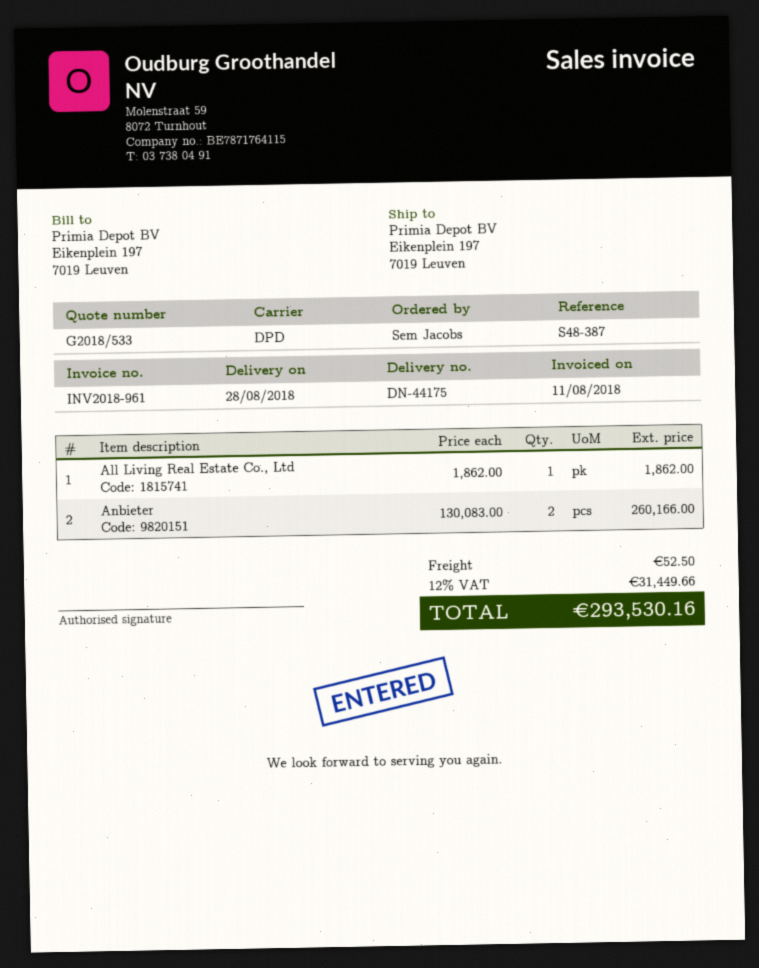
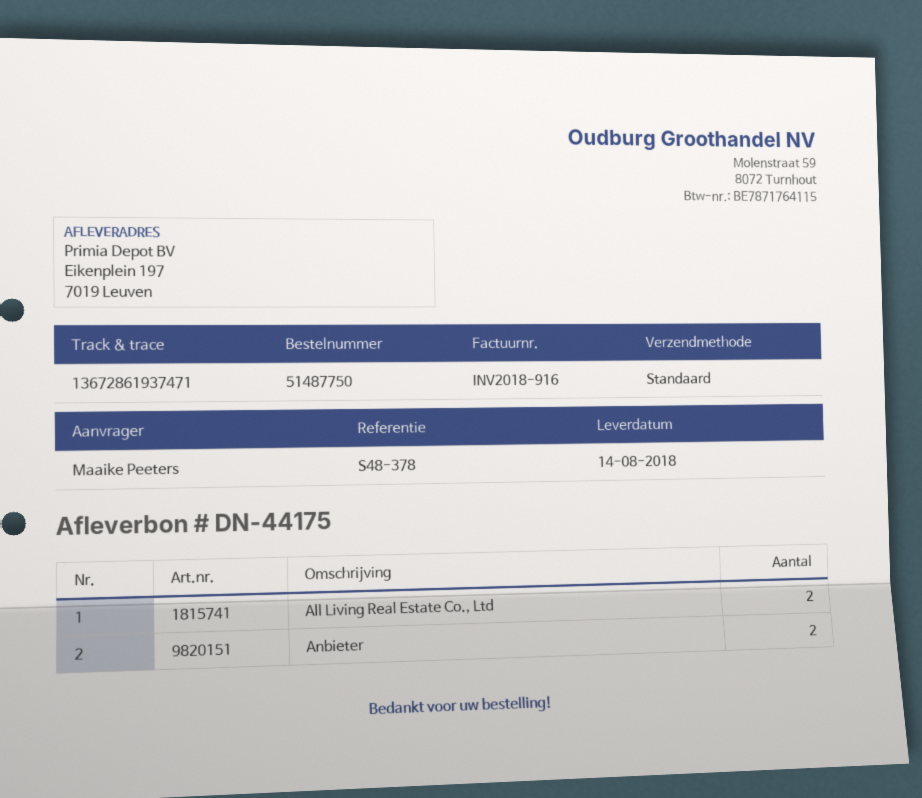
delivery date: 2018-08-28 -> 2018-08-14
invoice number: INV2018-961 -> INV2018-916
reference: S48-387 -> S48-378
ordered by: Sem Jacobs -> Maaike Peeters
shipping method: DPD -> standard
All Living Real Estate Co., Ltd: 1 -> 2

